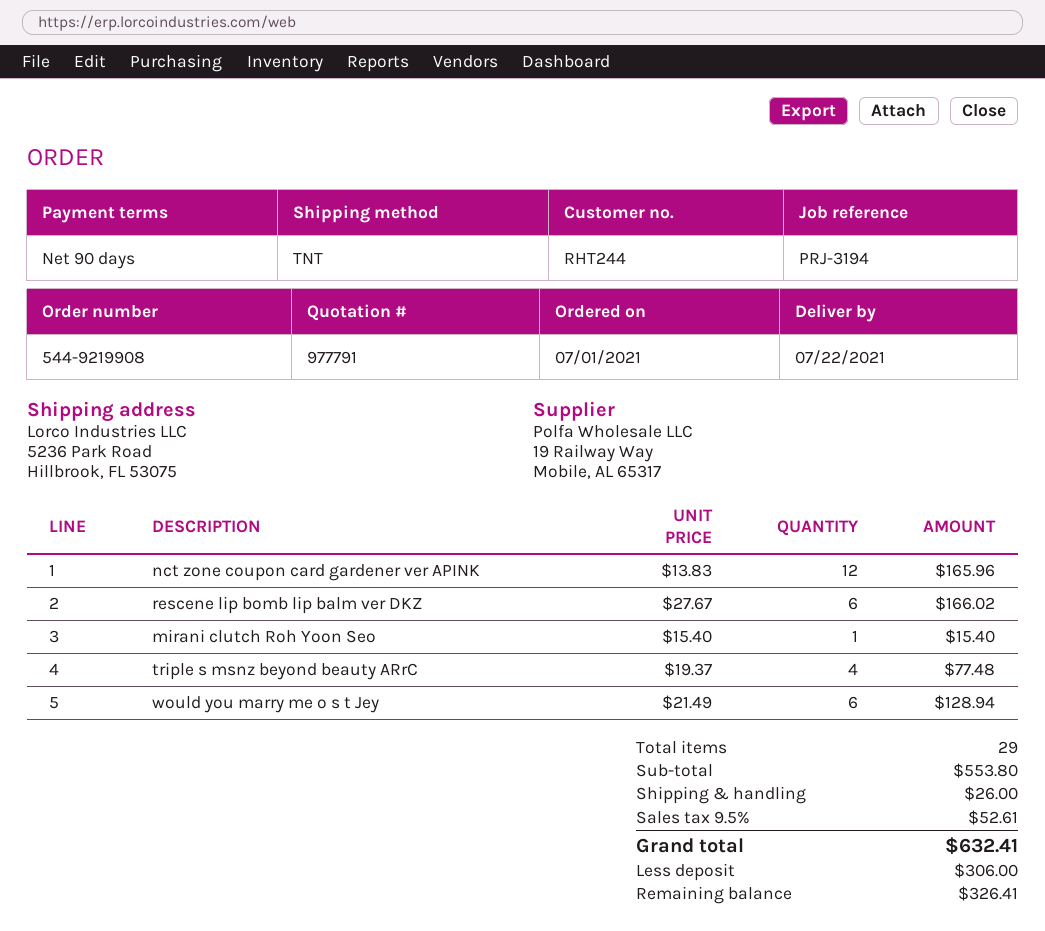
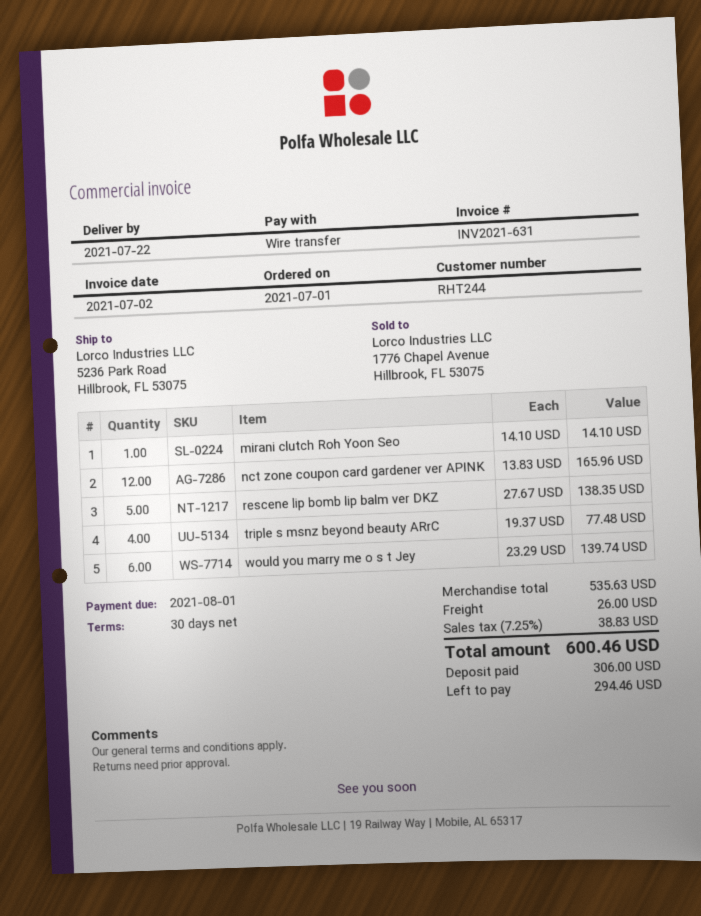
payment terms: 90 days -> 30 days
rescene lip bomb lip balm ver DKZ: 6 x 27.67 = 166.02 -> 5 x 27.67 = 138.35
mirani clutch Roh Yoon Seo: 1 x 15.40 = 15.40 -> 1 x 14.10 = 14.10
would you marry me o s t Jey: 6 x 21.49 = 128.94 -> 6 x 23.29 = 139.74
subtotal: 553.80 -> 535.63
tax: 9.5% = 52.61 -> 7.25% = 38.83
total: 632.41 -> 600.46
balance: 326.41 -> 294.46

